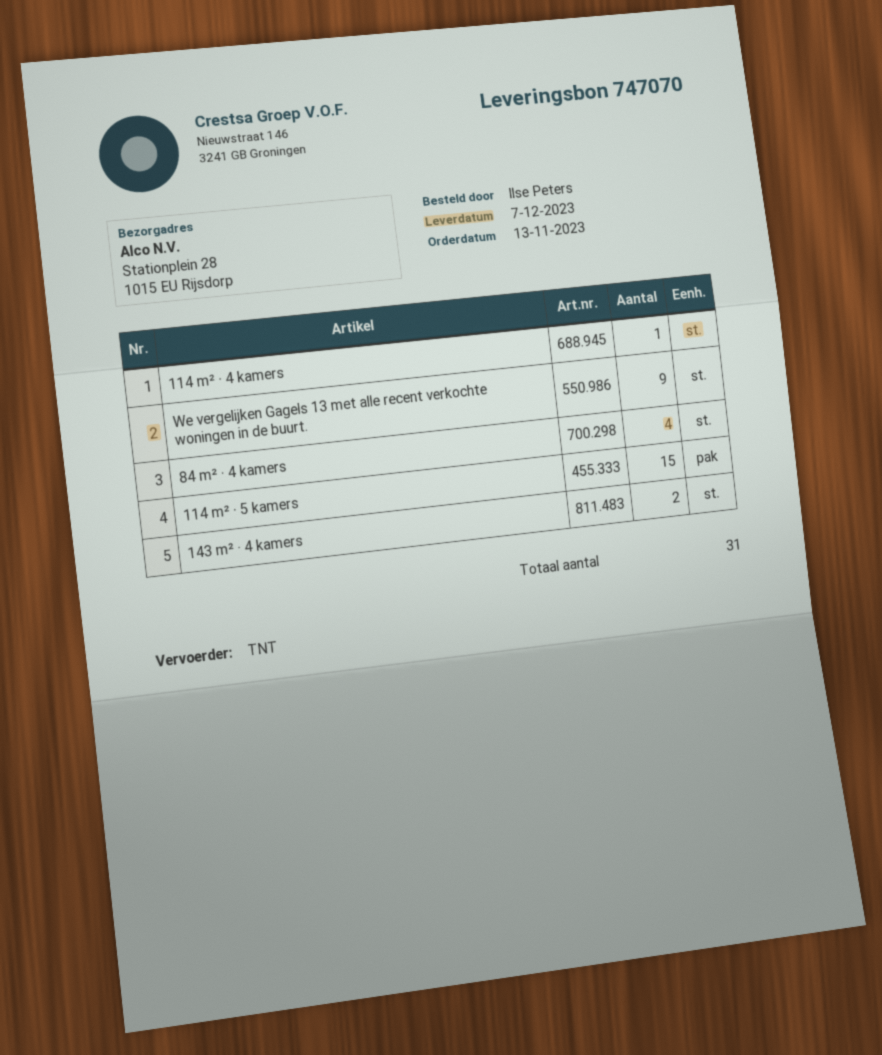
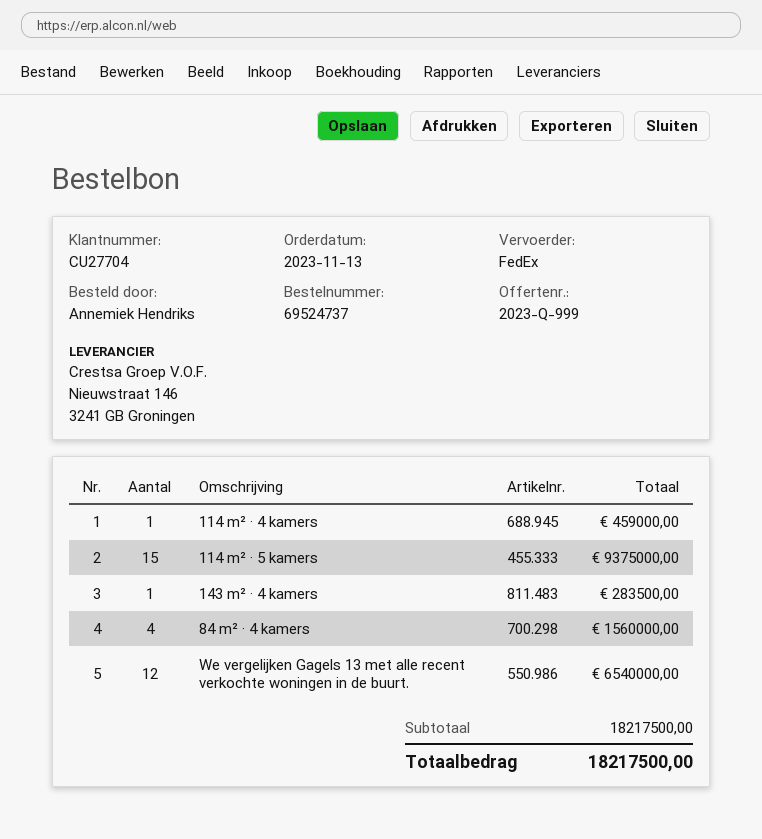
ordered by: Ilse Peters -> Annemiek Hendriks
shipping method: TNT -> FedEx
We vergelijken Gagels 13 met alle recent verkochte woningen in de buurt.: 9 -> 12
143 m² · 4 kamers: 2 -> 1

